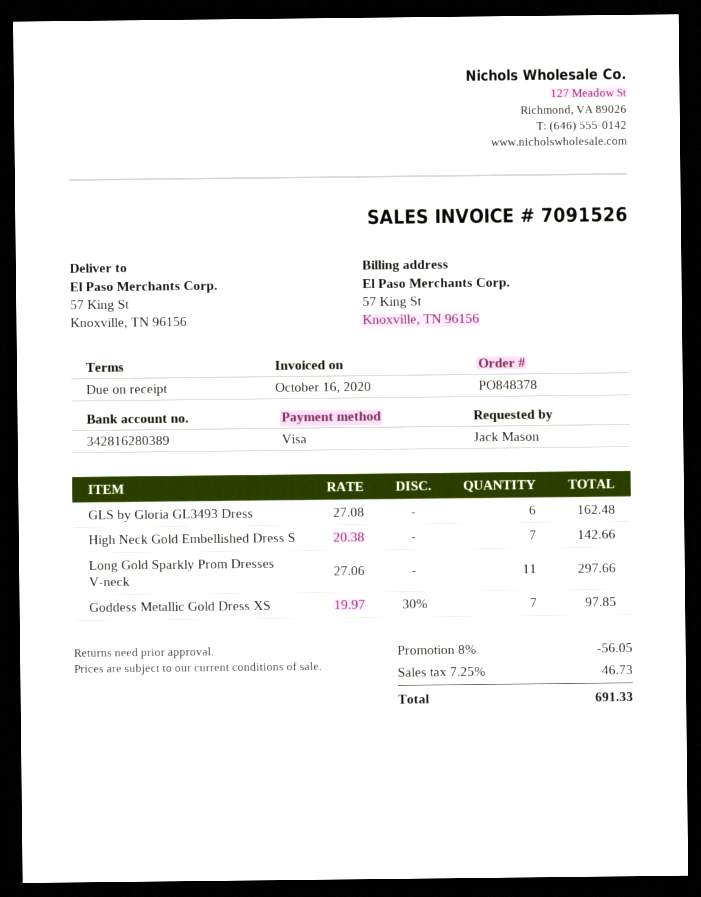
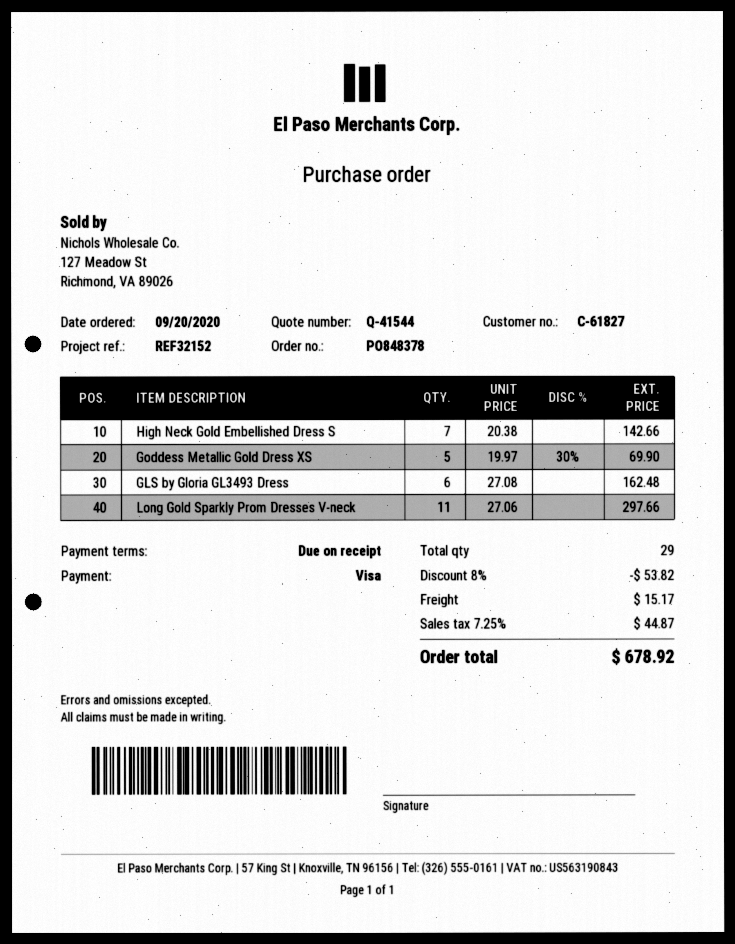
Goddess Metallic Gold Dress XS: 7 x 19.97 - 30% = 97.85 -> 5 x 19.97 - 30% = 69.90
discount: 8% = 56.05 -> 8% = 53.82
shipping: none -> 15.17
tax: 7.25% = 46.73 -> 7.25% = 44.87
total: 691.33 -> 678.92

